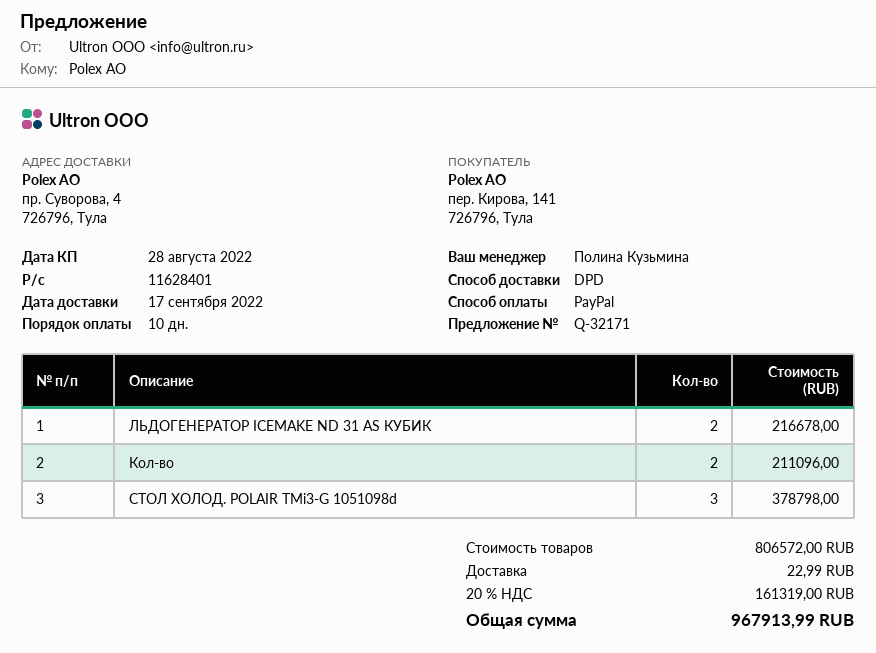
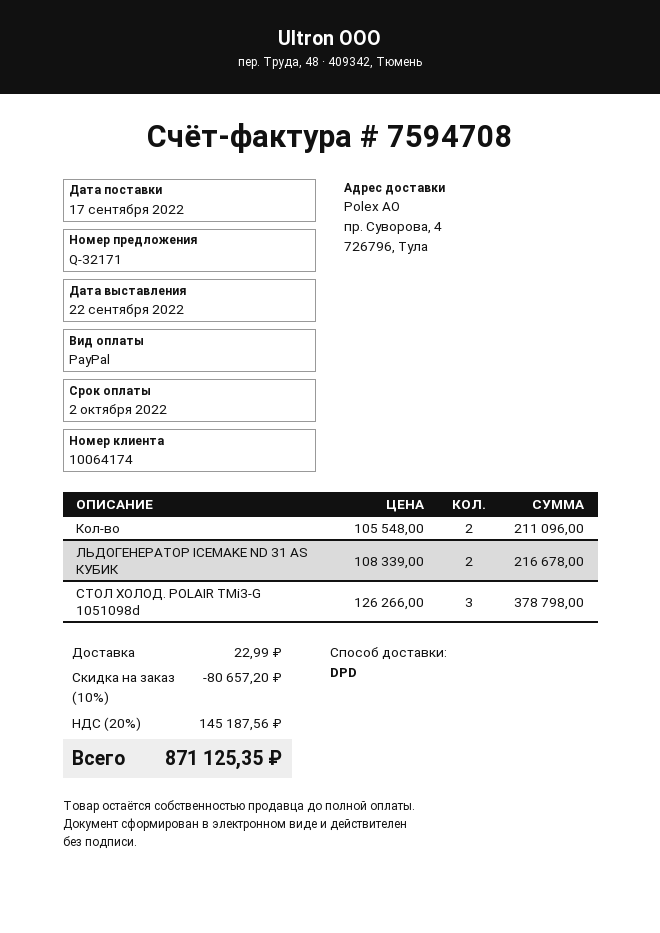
discount: none -> 10% = 80657.20
tax: 20% = 161319.00 -> 20% = 145187.56
total: 967913.99 -> 871125.35

